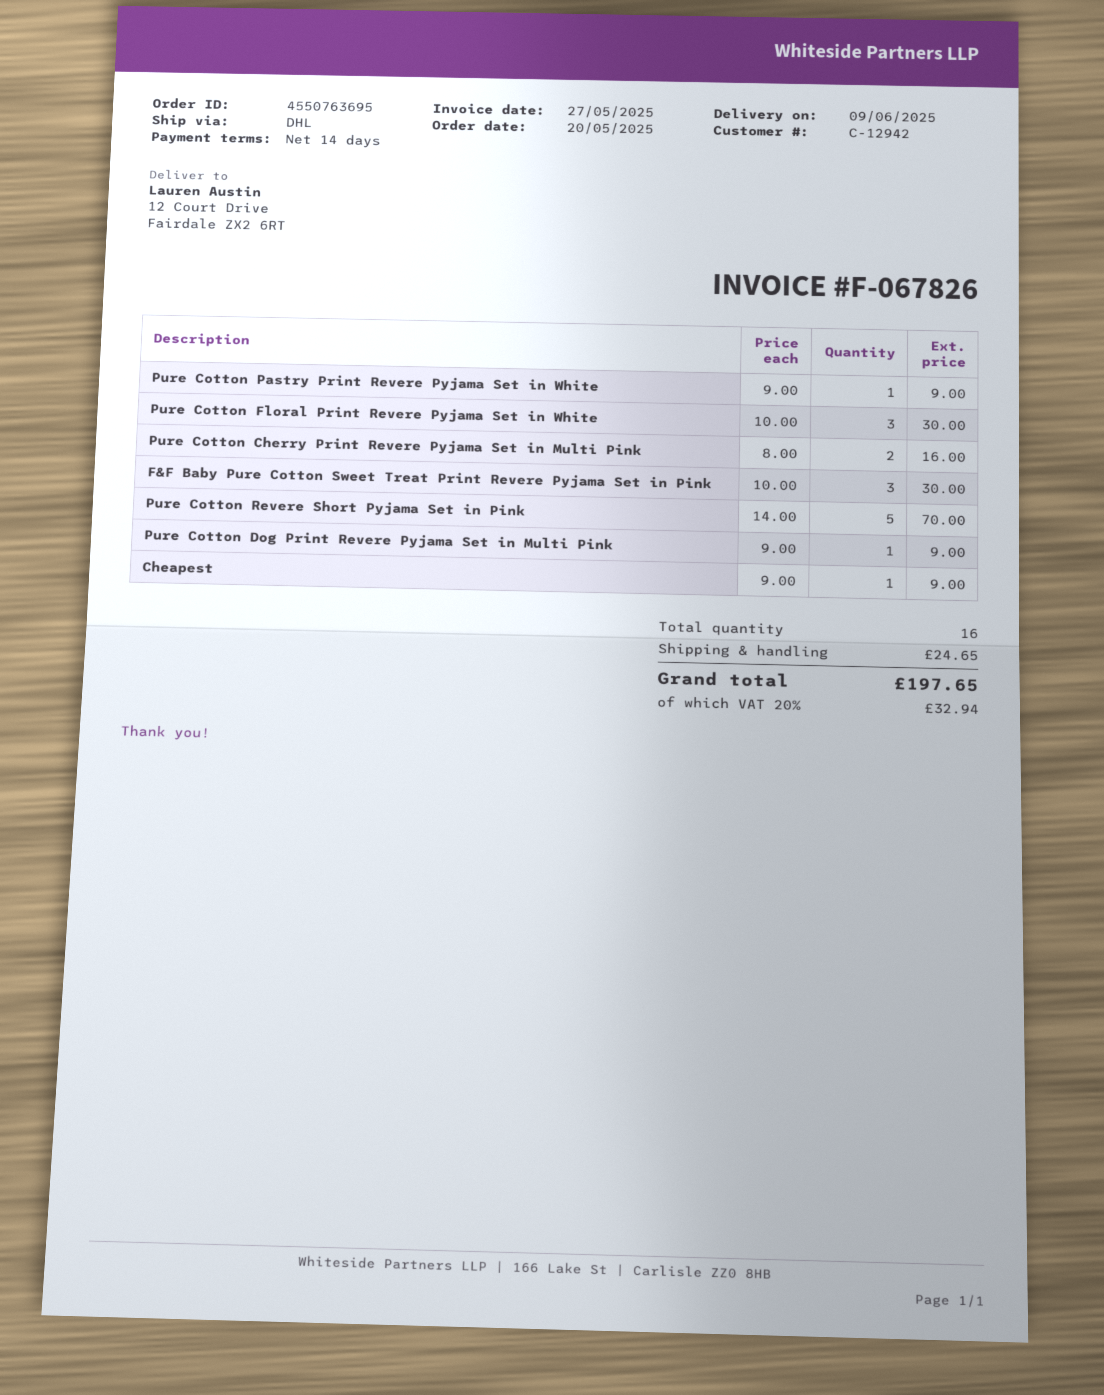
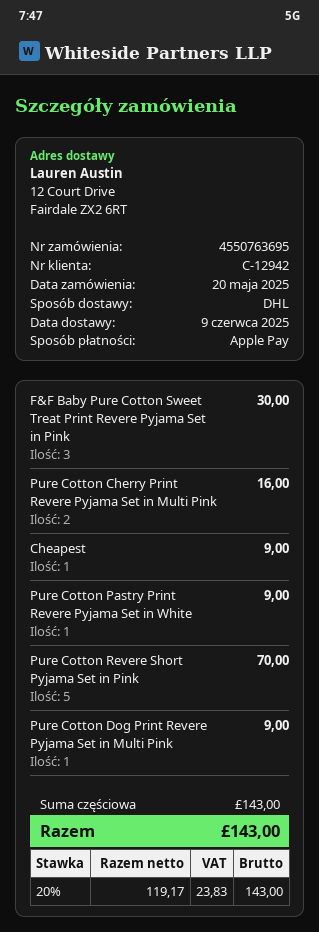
Pure Cotton Floral Print Revere Pyjama Set in White: 3 for 30.00 -> none
shipping: 24.65 -> none
tax: 20% = 32.94 -> 20% = 23.83
total: 197.65 -> 143.00

